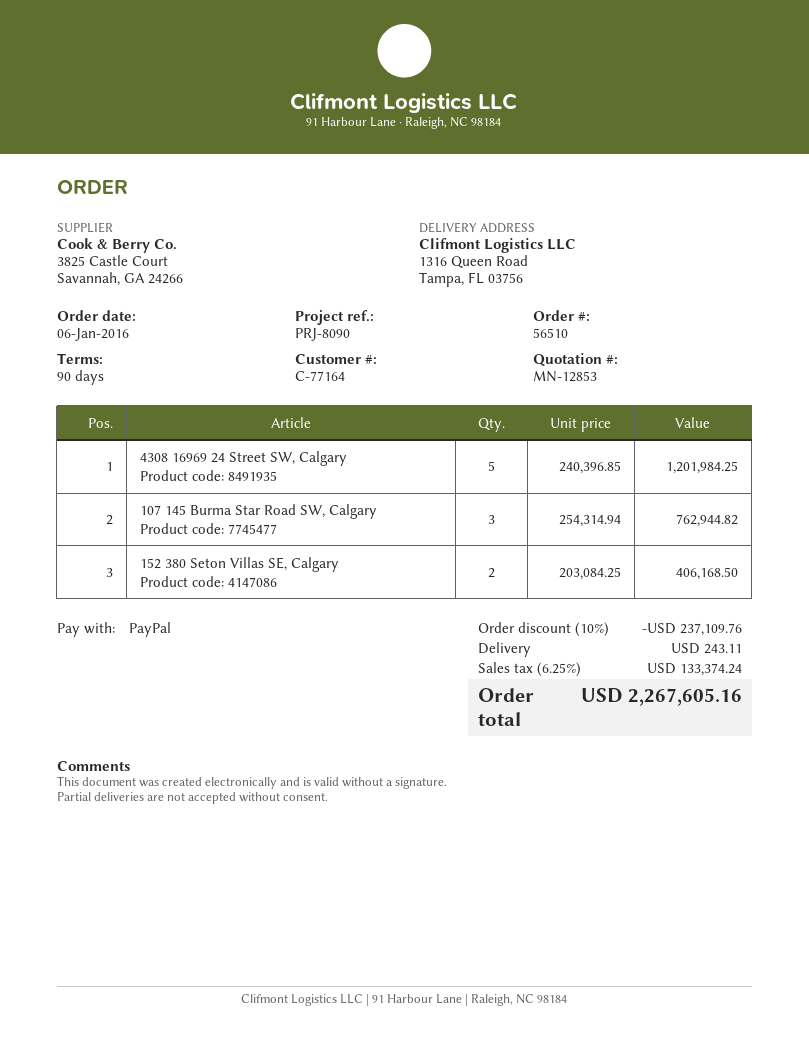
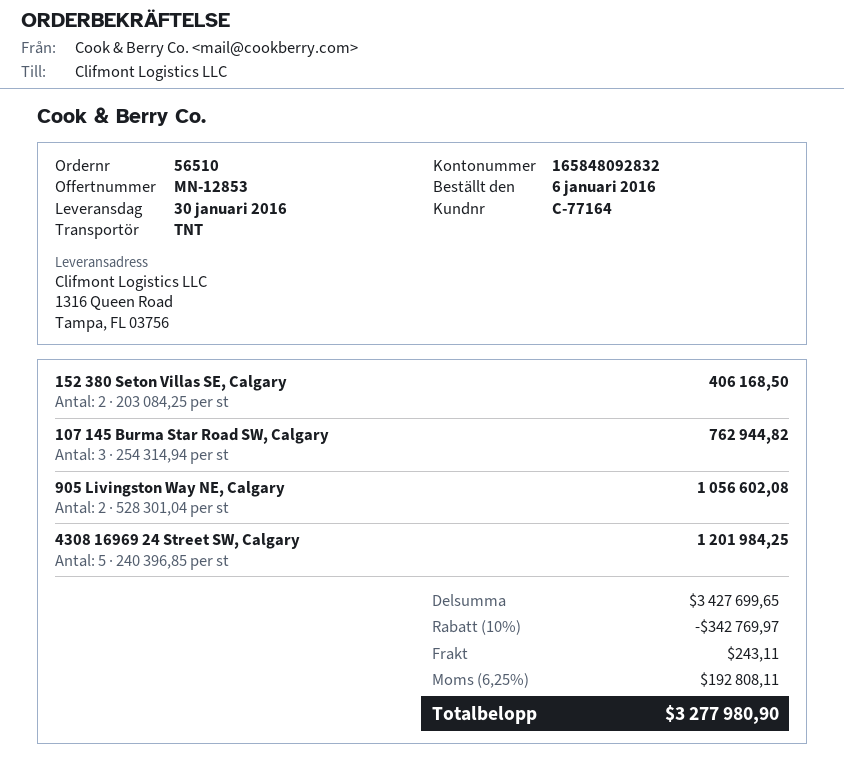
905 Livingston Way NE, Calgary: none -> 2 x 528301.04 = 1056602.08
discount: 10% = 237109.76 -> 10% = 342769.97
tax: 6.25% = 133374.24 -> 6.25% = 192808.11
total: 2267605.16 -> 3277980.90

